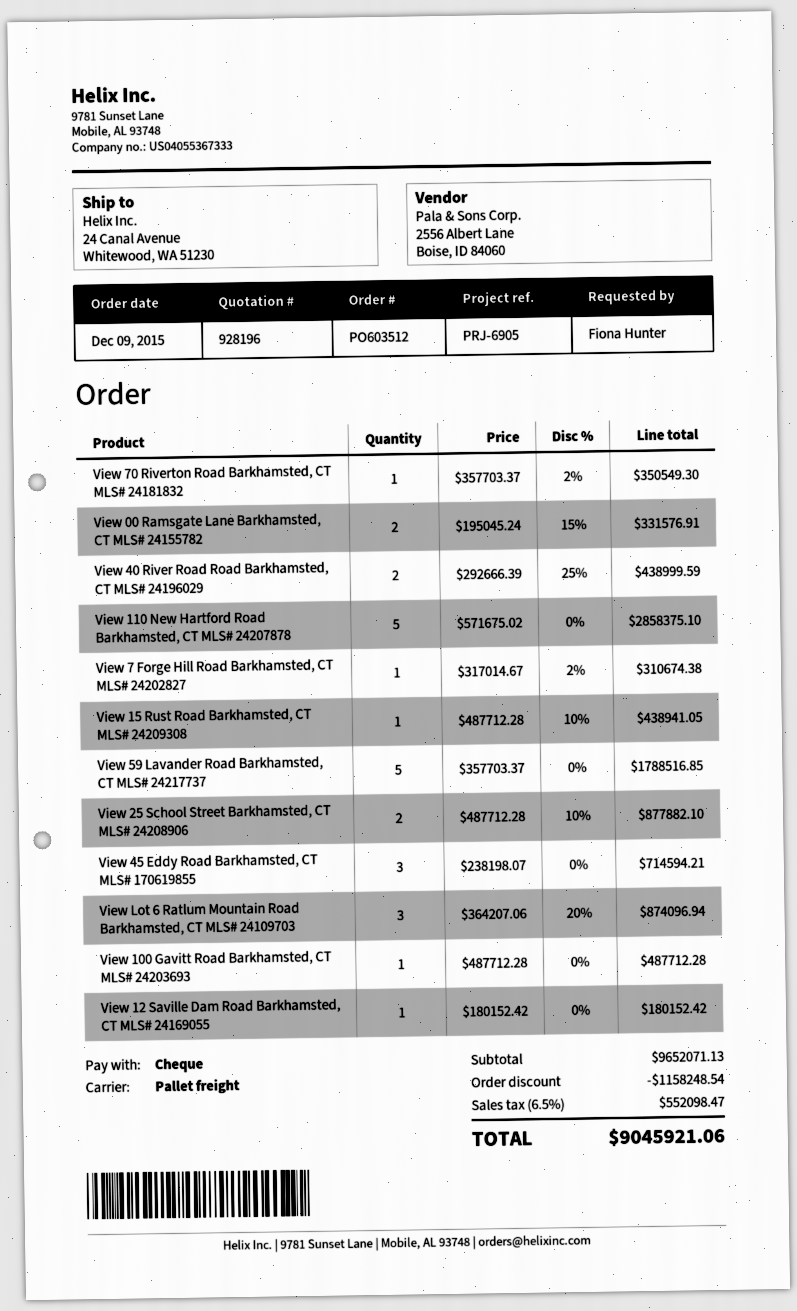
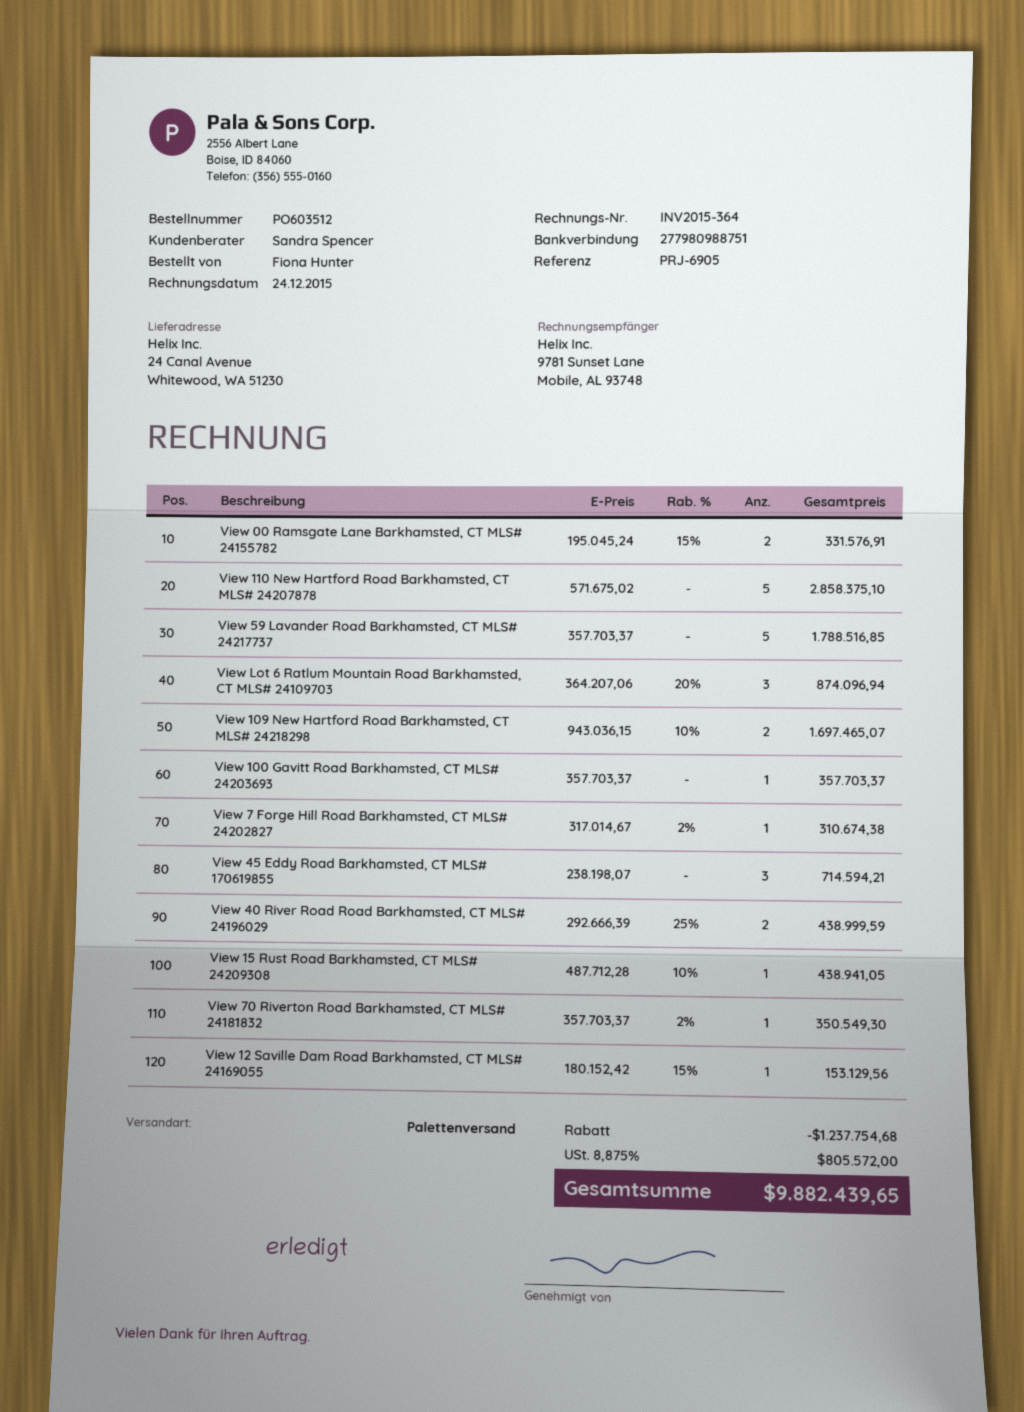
View 25 School Street Barkhamsted, CT MLS# 24208906: 2 x 487712.28 - 10% = 877882.10 -> none
View 100 Gavitt Road Barkhamsted, CT MLS# 24203693: 1 x 487712.28 = 487712.28 -> 1 x 357703.37 = 357703.37
View 12 Saville Dam Road Barkhamsted, CT MLS# 24169055: 1 x 180152.42 = 180152.42 -> 1 x 180152.42 - 15% = 153129.56
View 109 New Hartford Road Barkhamsted, CT MLS# 24218298: none -> 2 x 943036.15 - 10% = 1697465.07
discount: 1158248.54 -> 1237754.68
tax: 6.5% = 552098.47 -> 8.875% = 805572.00
total: 9045921.06 -> 9882439.65

